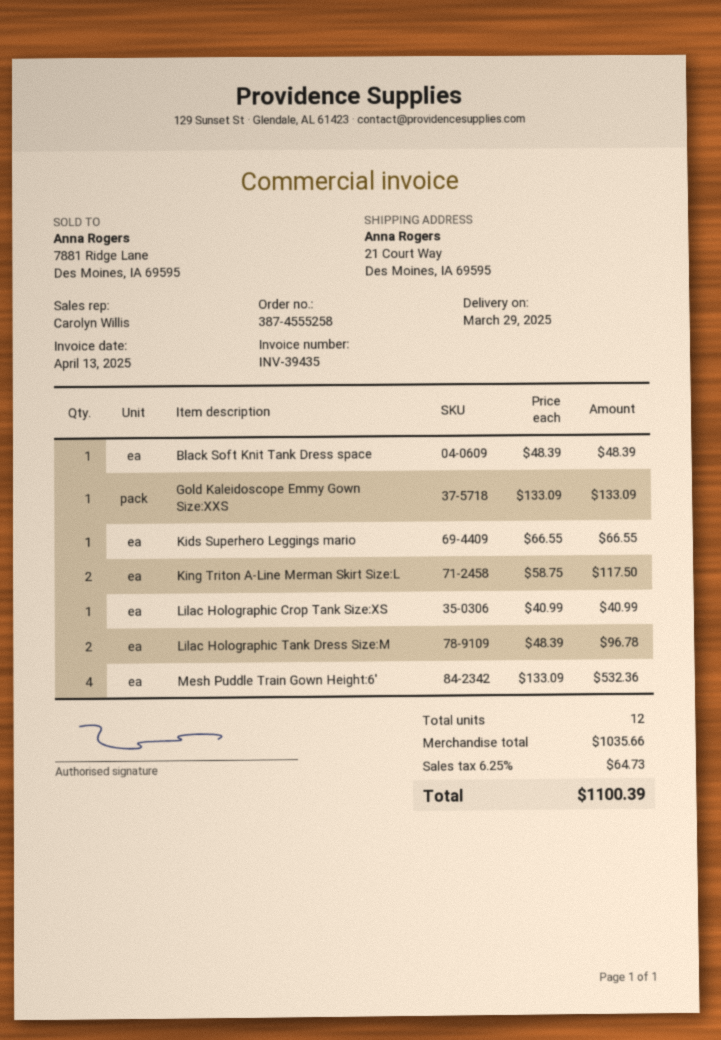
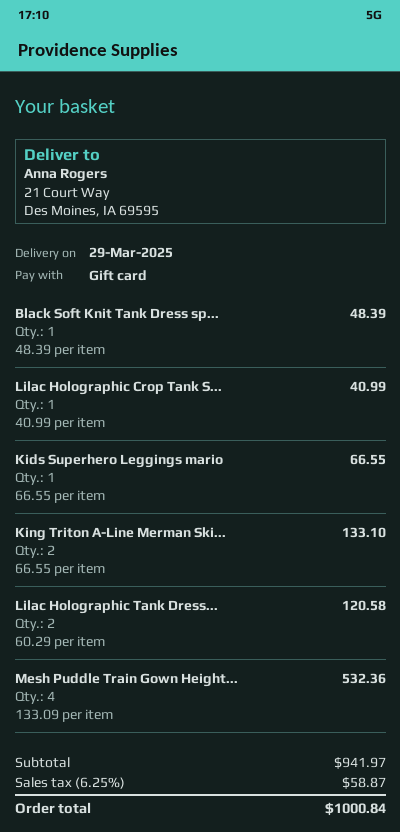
Gold Kaleidoscope Emmy Gown Size:XXS: 1 x 133.09 = 133.09 -> none
King Triton A-Line Merman Skirt Size:L: 2 x 58.75 = 117.50 -> 2 x 66.55 = 133.10
Lilac Holographic Tank Dress Size:M: 2 x 48.39 = 96.78 -> 2 x 60.29 = 120.58
subtotal: 1035.66 -> 941.97
tax: 6.25% = 64.73 -> 6.25% = 58.87
total: 1100.39 -> 1000.84

